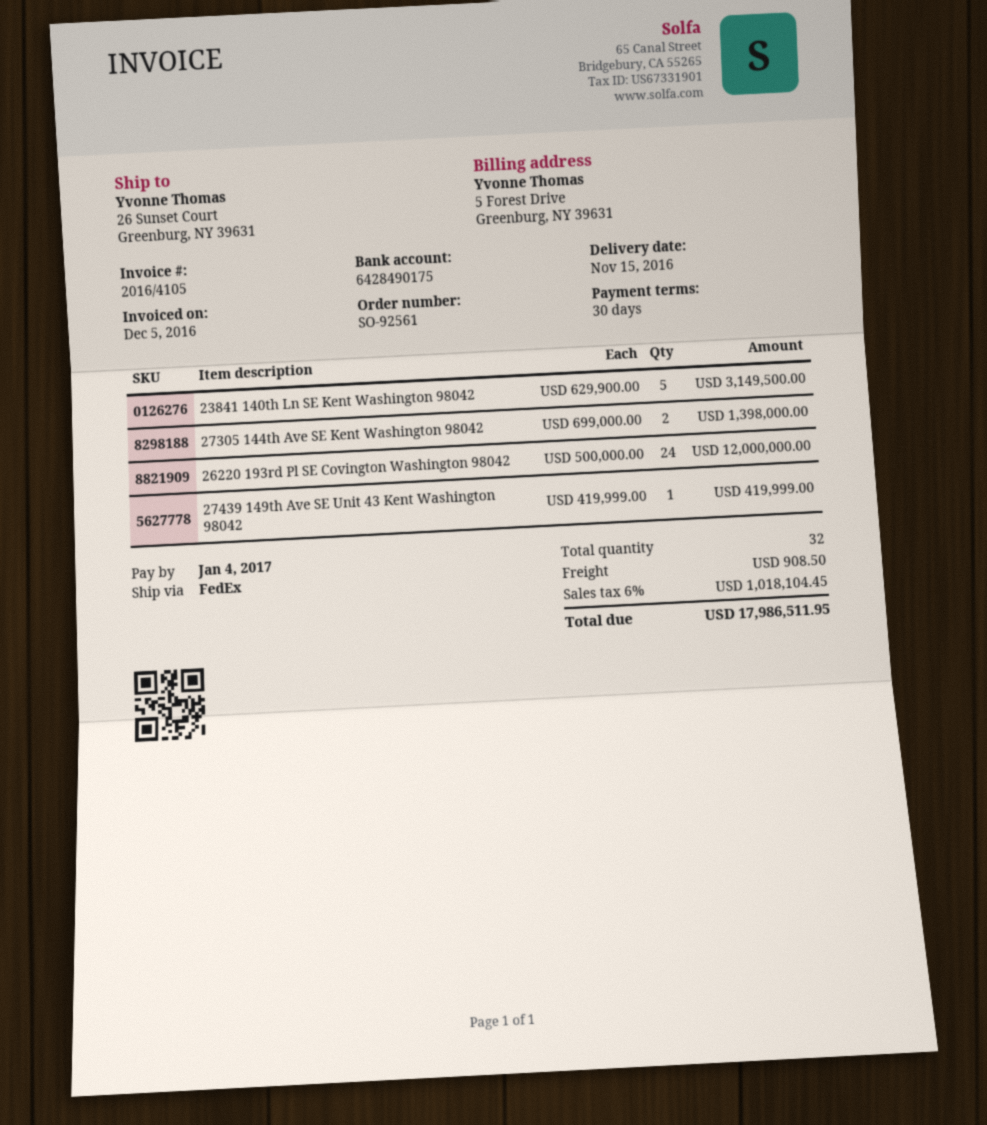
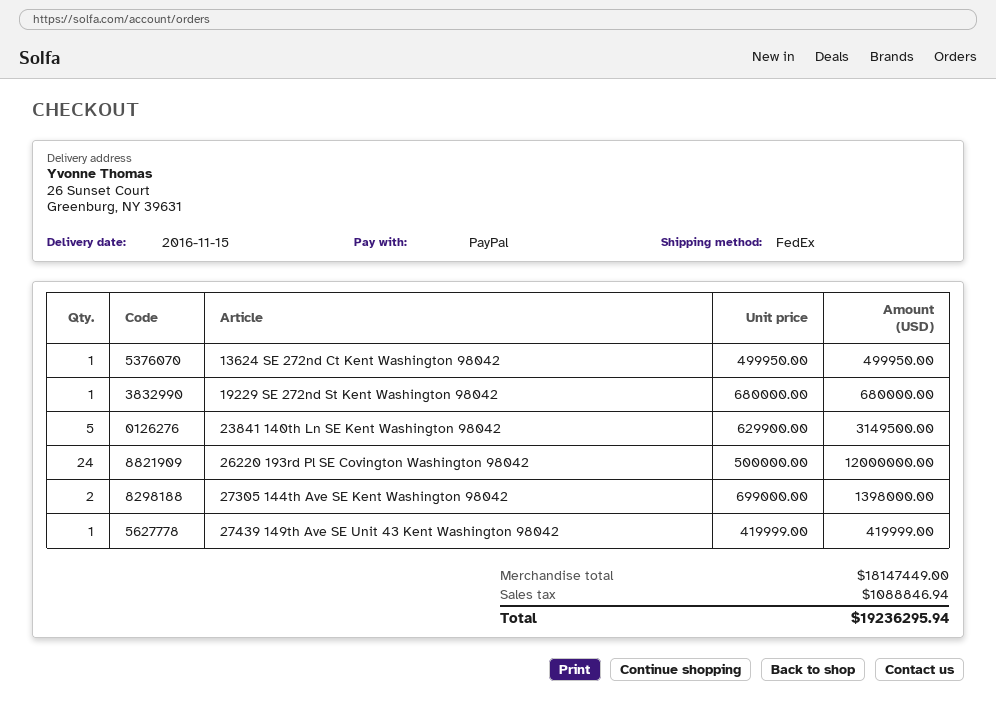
13624 SE 272nd Ct Kent Washington 98042: none -> 1 x 499950.00 = 499950.00
19229 SE 272nd St Kent Washington 98042: none -> 1 x 680000.00 = 680000.00
shipping: 908.50 -> none
tax: 1018104.45 -> 1088846.94
total: 17986511.95 -> 19236295.94

